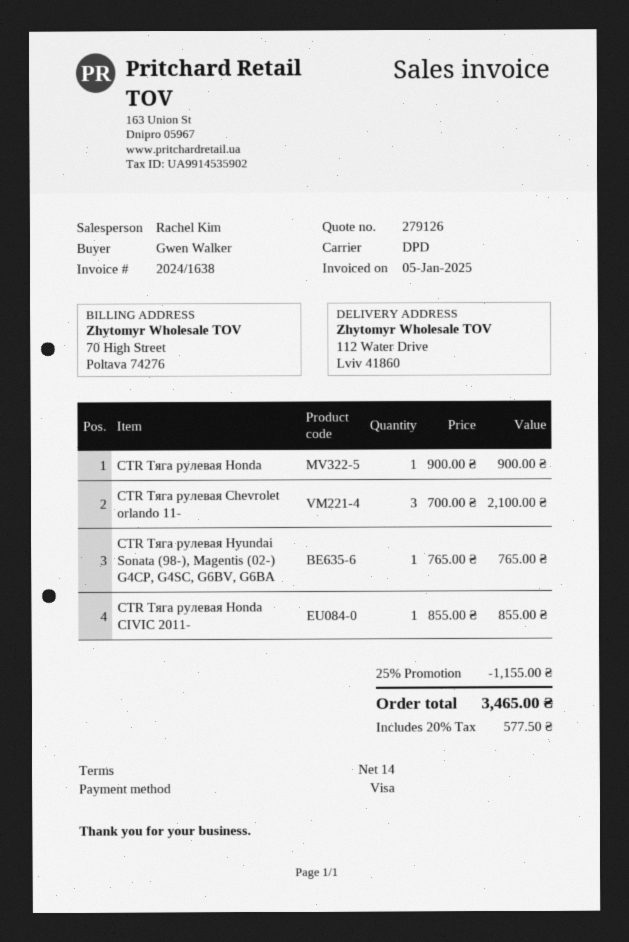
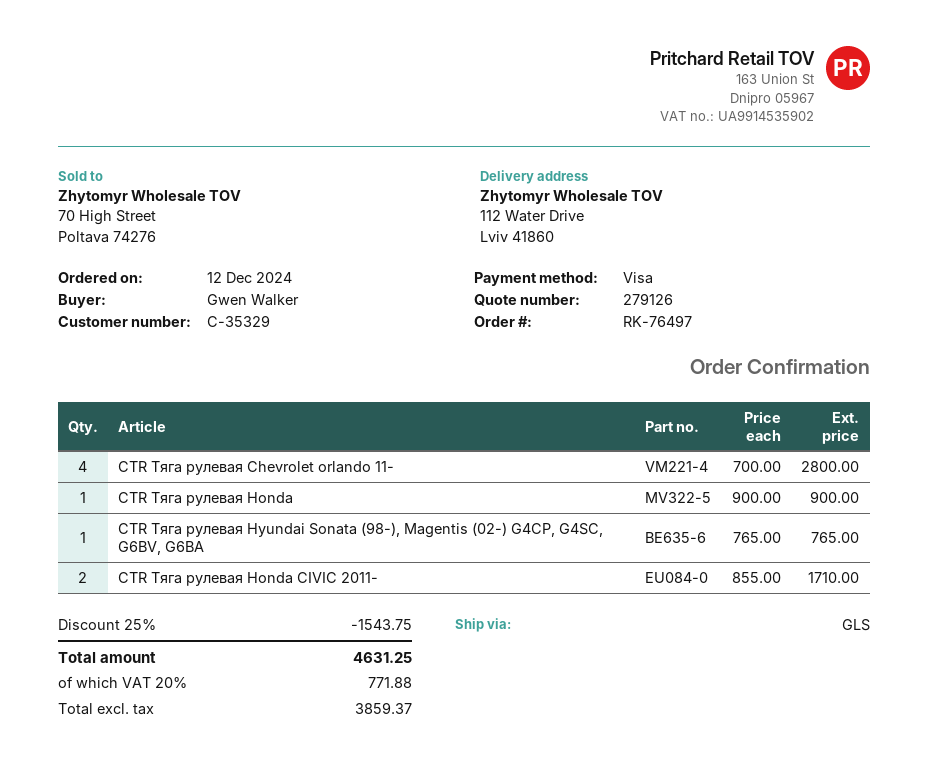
shipping method: DPD -> GLS
CTR Тяга рулевая Chevrolet orlando 11-: 3 x 700.00 = 2100.00 -> 4 x 700.00 = 2800.00
CTR Тяга рулевая Honda CIVIC 2011-: 1 x 855.00 = 855.00 -> 2 x 855.00 = 1710.00
discount: 25% = 1155.00 -> 25% = 1543.75
tax: 20% = 577.50 -> 20% = 771.88
total: 3465.00 -> 4631.25

